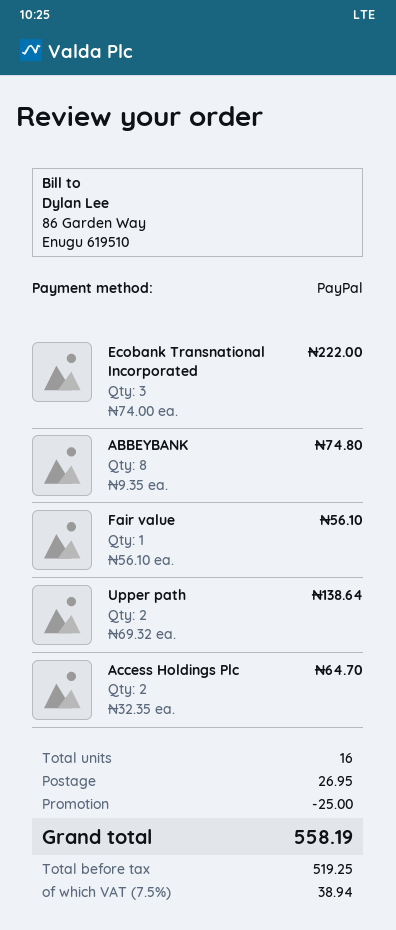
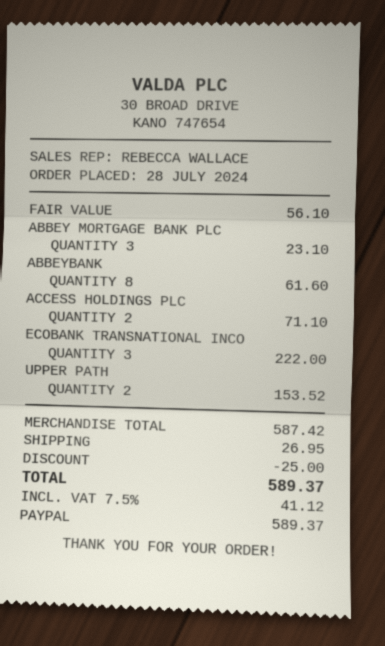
ABBEYBANK: 8 for 74.80 -> 8 for 61.60
Upper path: 2 for 138.64 -> 2 for 153.52
Access Holdings Plc: 2 for 64.70 -> 2 for 71.10
ABBEY MORTGAGE BANK PLC: none -> 3 for 23.10
tax: 7.5% = 38.94 -> 7.5% = 41.12
total: 558.19 -> 589.37

